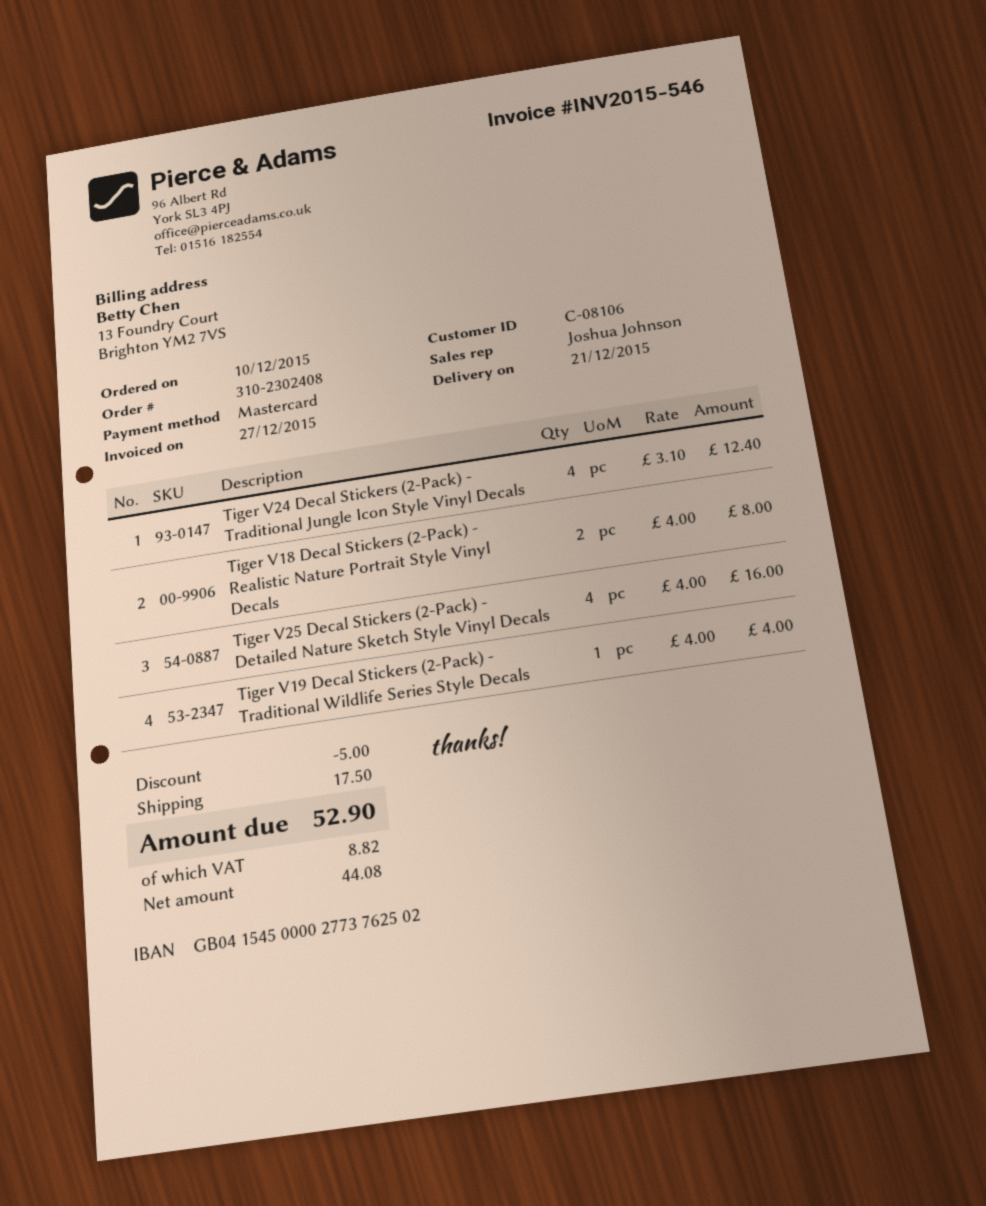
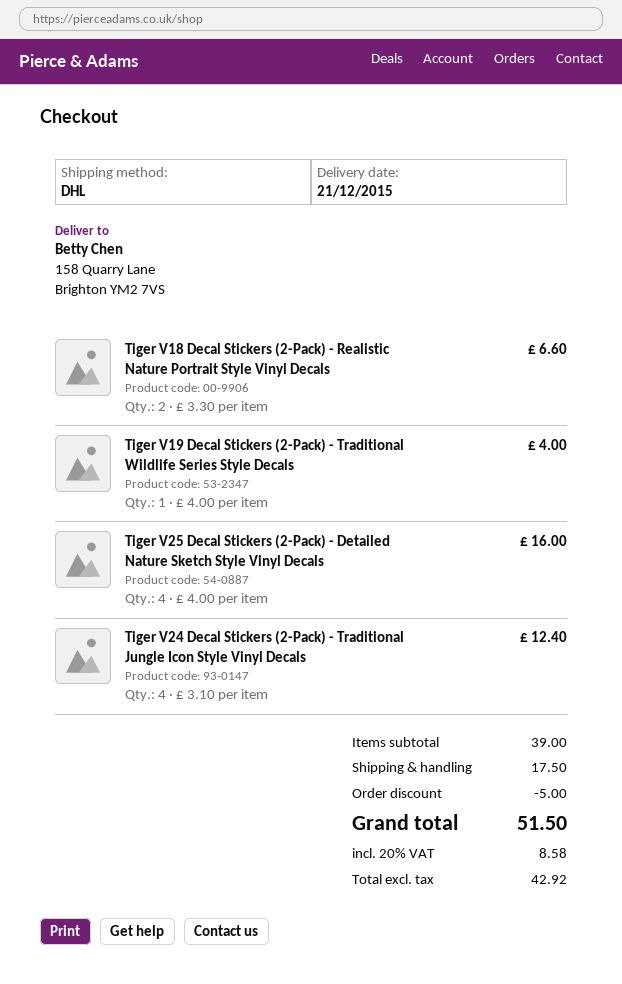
Tiger V18 Decal Stickers (2-Pack) - Realistic Nature Portrait Style Vinyl Decals: 2 x 4.00 = 8.00 -> 2 x 3.30 = 6.60
net: 44.08 -> 42.92
tax: 8.82 -> 8.58
total: 52.90 -> 51.50

